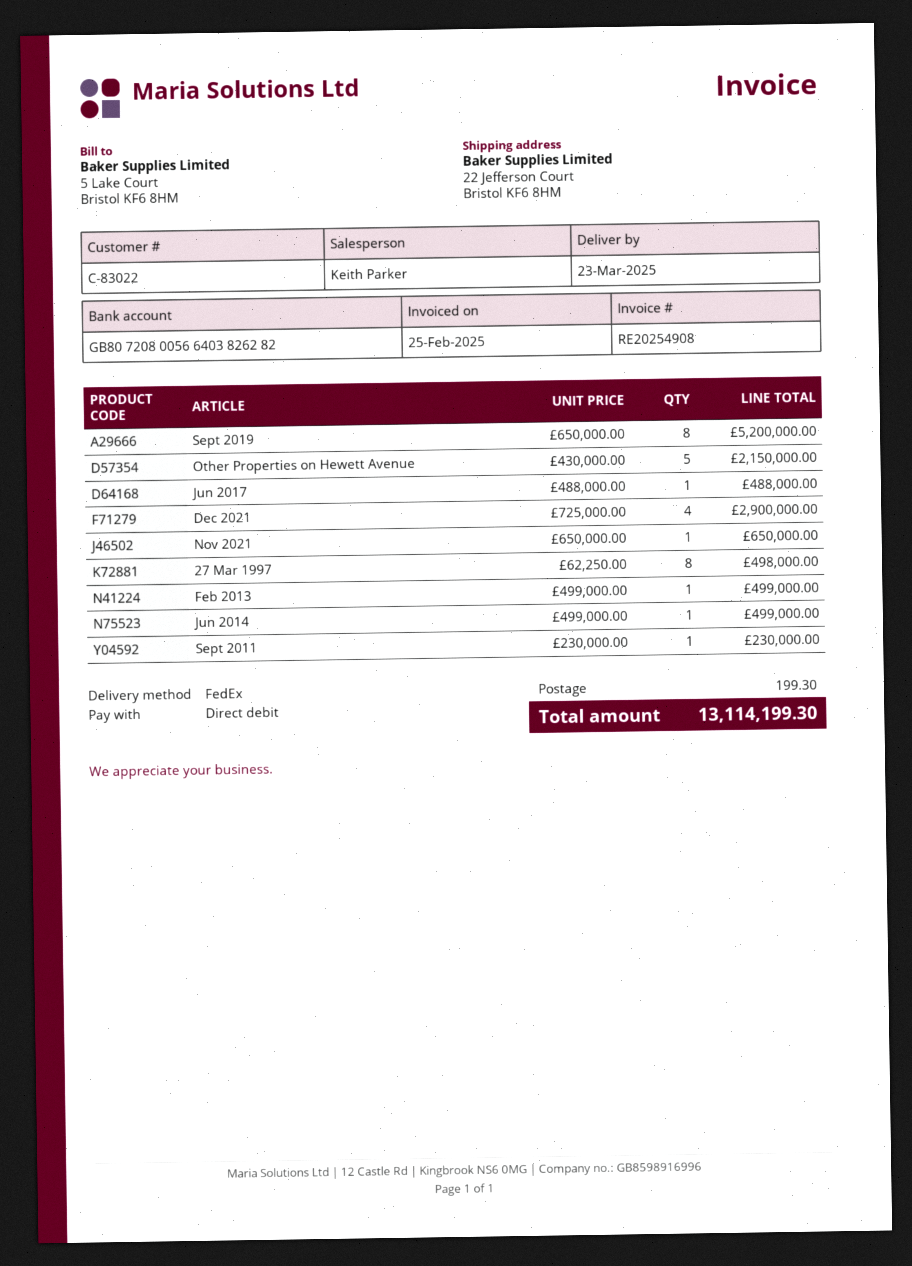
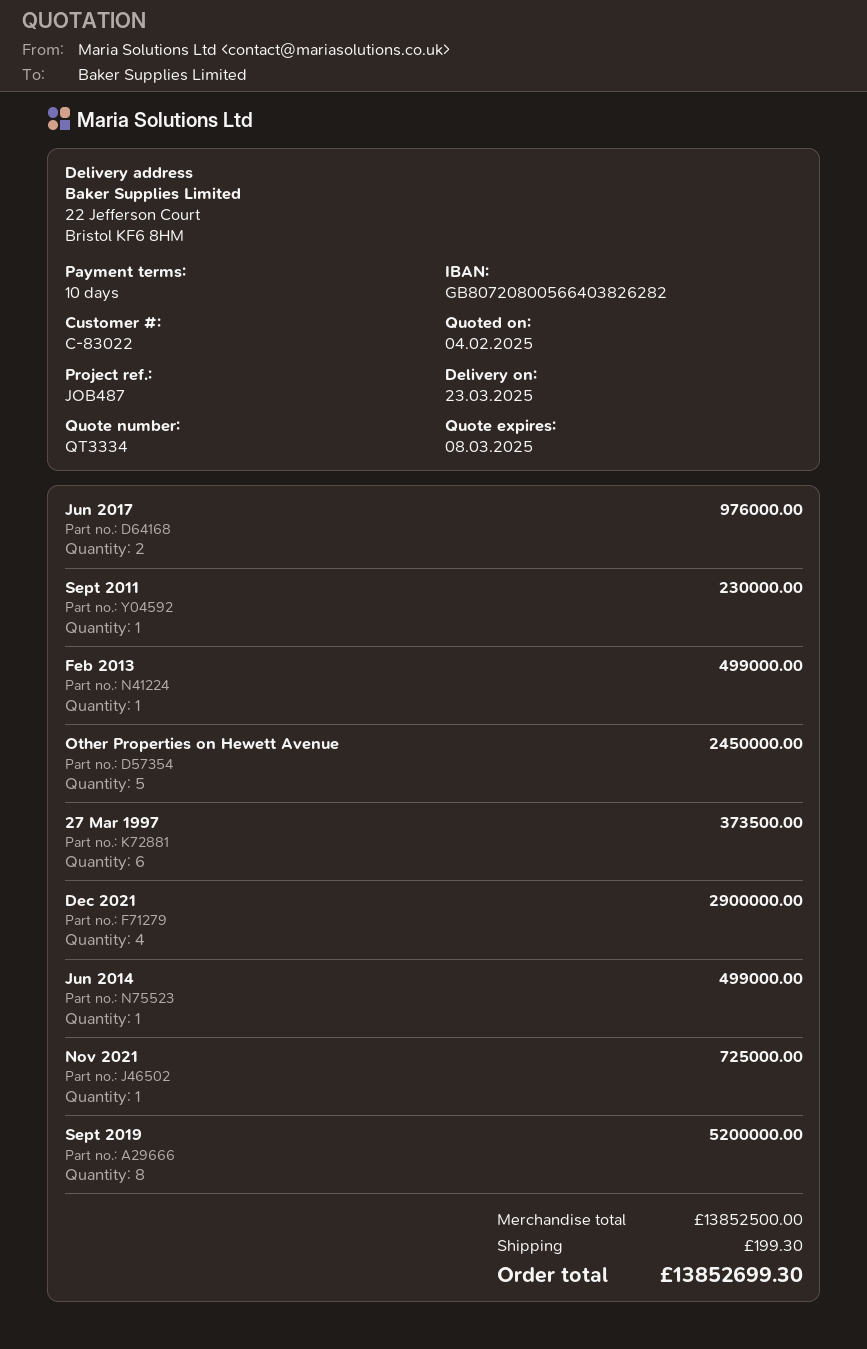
Other Properties on Hewett Avenue: 5 for 2150000.00 -> 5 for 2450000.00
Jun 2017: 1 for 488000.00 -> 2 for 976000.00
Nov 2021: 1 for 650000.00 -> 1 for 725000.00
27 Mar 1997: 8 for 498000.00 -> 6 for 373500.00
total: 13114199.30 -> 13852699.30

